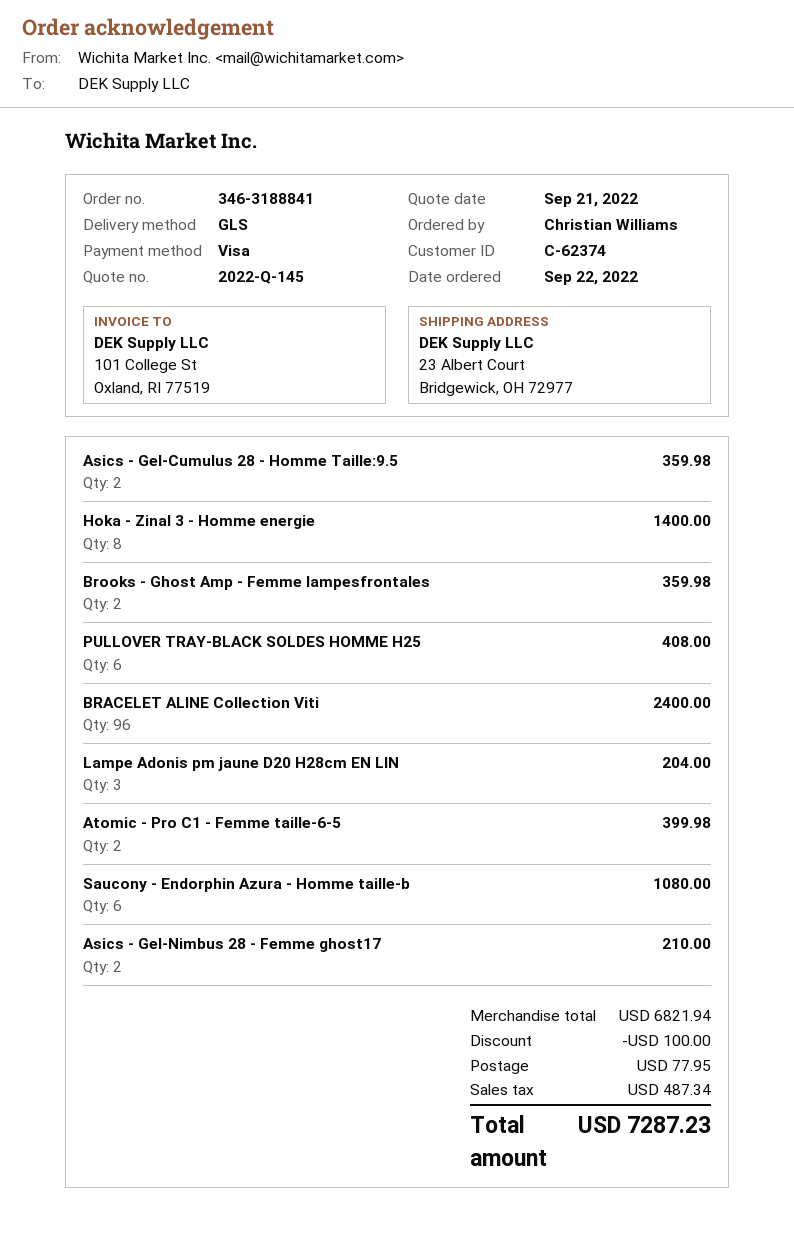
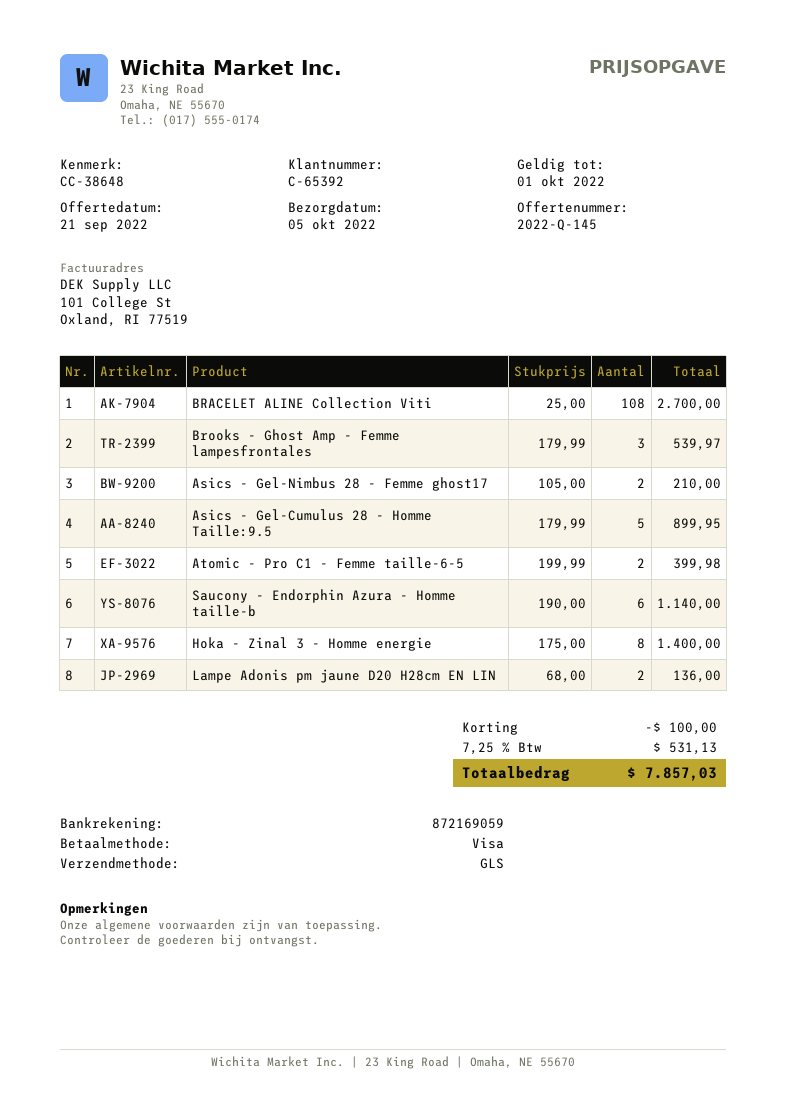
customer number: C-62374 -> C-65392
Asics - Gel-Cumulus 28 - Homme Taille:9.5: 2 for 359.98 -> 5 for 899.95
Brooks - Ghost Amp - Femme lampesfrontales: 2 for 359.98 -> 3 for 539.97
PULLOVER TRAY-BLACK SOLDES HOMME H25: 6 for 408.00 -> none
BRACELET ALINE Collection Viti: 96 for 2400.00 -> 108 for 2700.00
Lampe Adonis pm jaune D20 H28cm EN LIN: 3 for 204.00 -> 2 for 136.00
Saucony - Endorphin Azura - Homme taille-b: 6 for 1080.00 -> 6 for 1140.00
shipping: 77.95 -> none
tax: 487.34 -> 531.13
total: 7287.23 -> 7857.03

